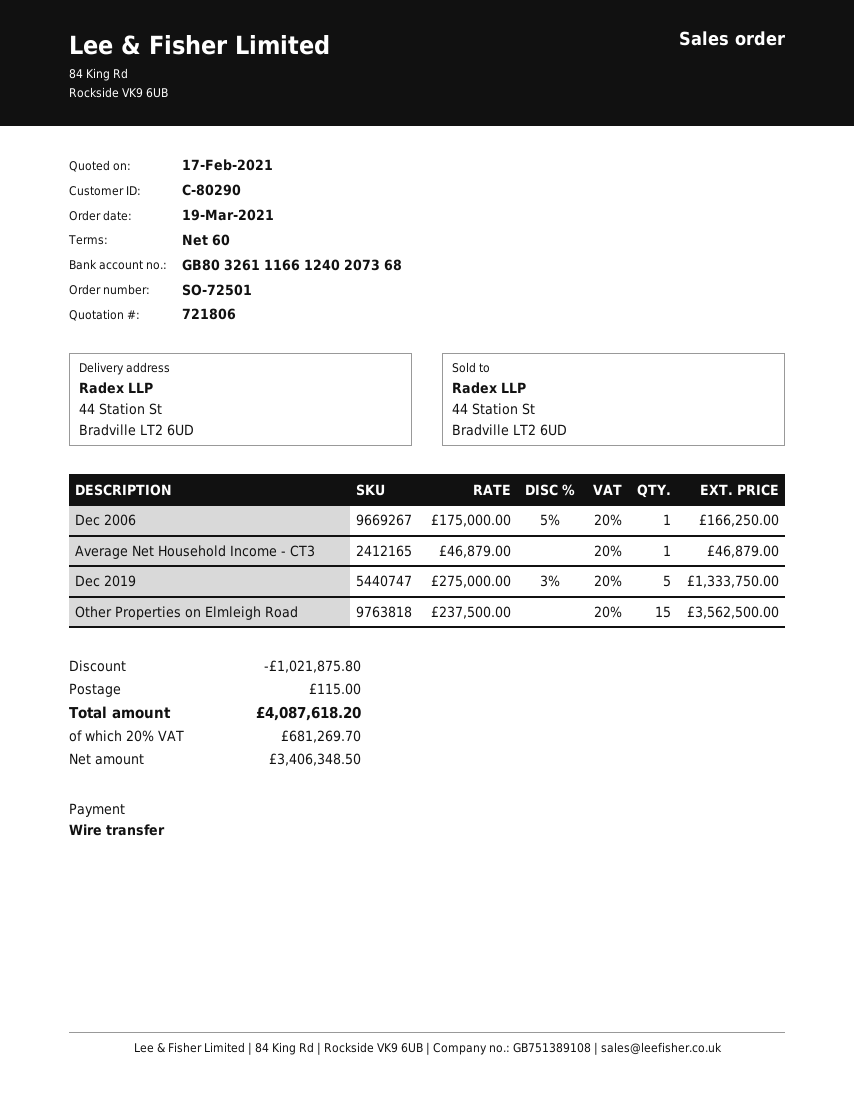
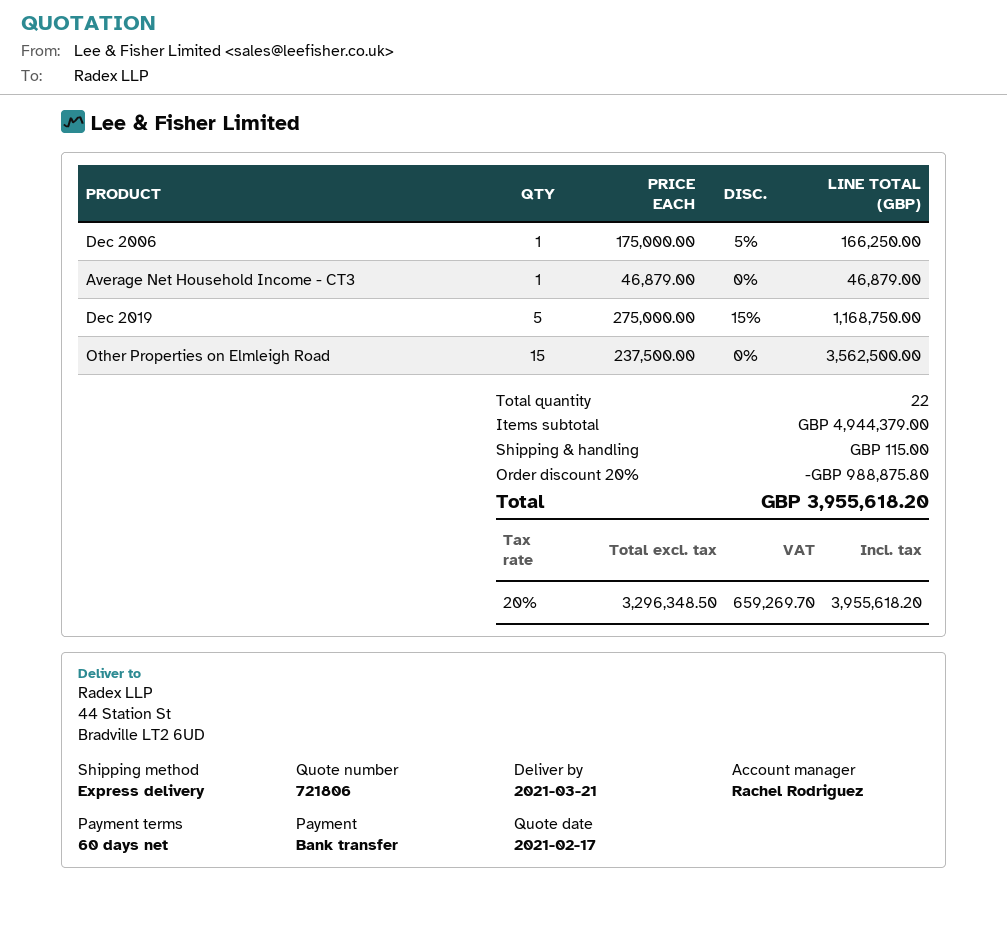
Dec 2019: 5 x 275000.00 - 3% = 1333750.00 -> 5 x 275000.00 - 15% = 1168750.00
discount: 1021875.80 -> 988875.80
net: 3406348.50 -> 3296348.50
tax: 20% = 681269.70 -> 20% = 659269.70
total: 4087618.20 -> 3955618.20

